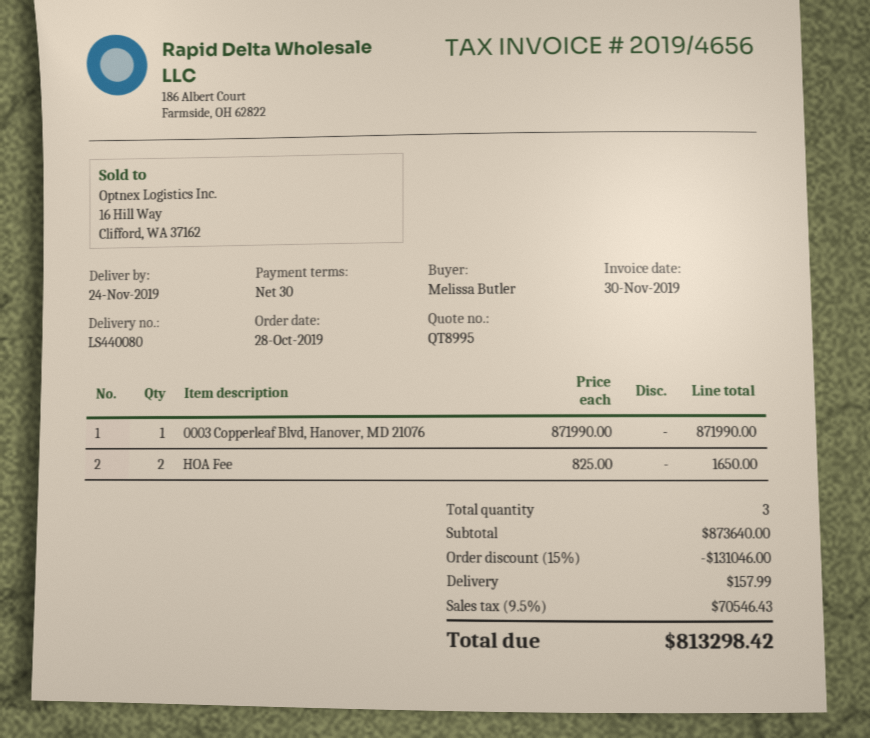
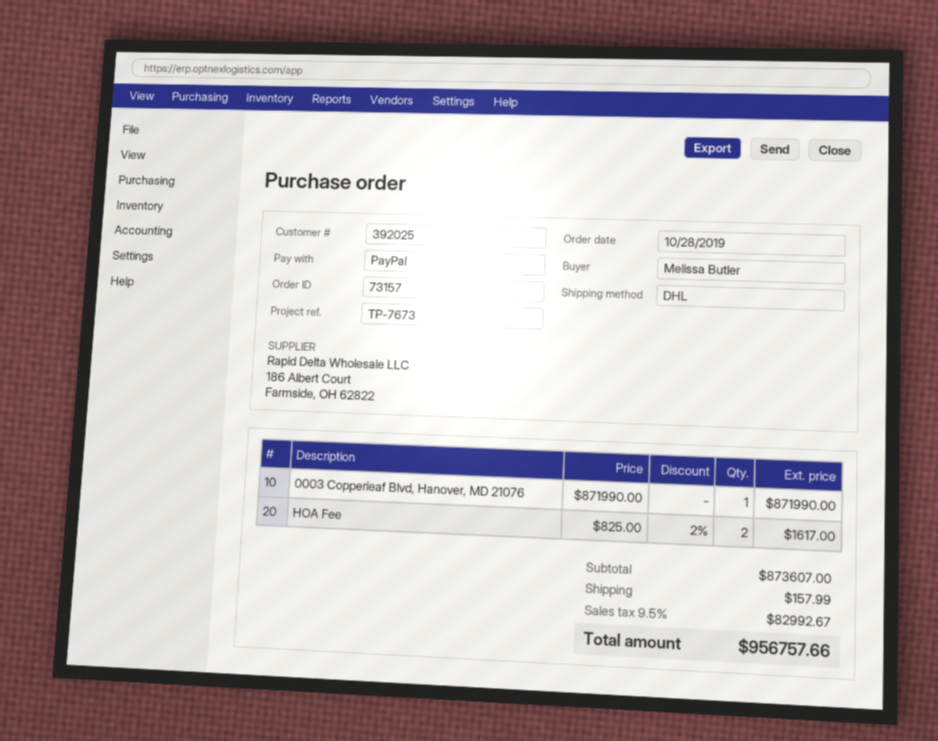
HOA Fee: 2 x 825.00 = 1650.00 -> 2 x 825.00 - 2% = 1617.00
subtotal: 873640.00 -> 873607.00
discount: 15% = 131046.00 -> none
tax: 9.5% = 70546.43 -> 9.5% = 82992.67
total: 813298.42 -> 956757.66

